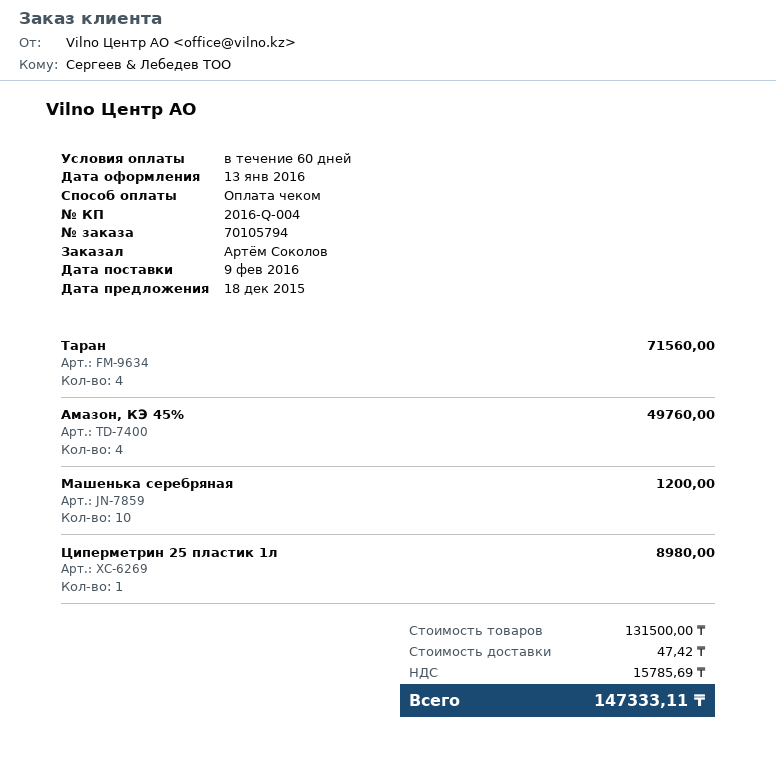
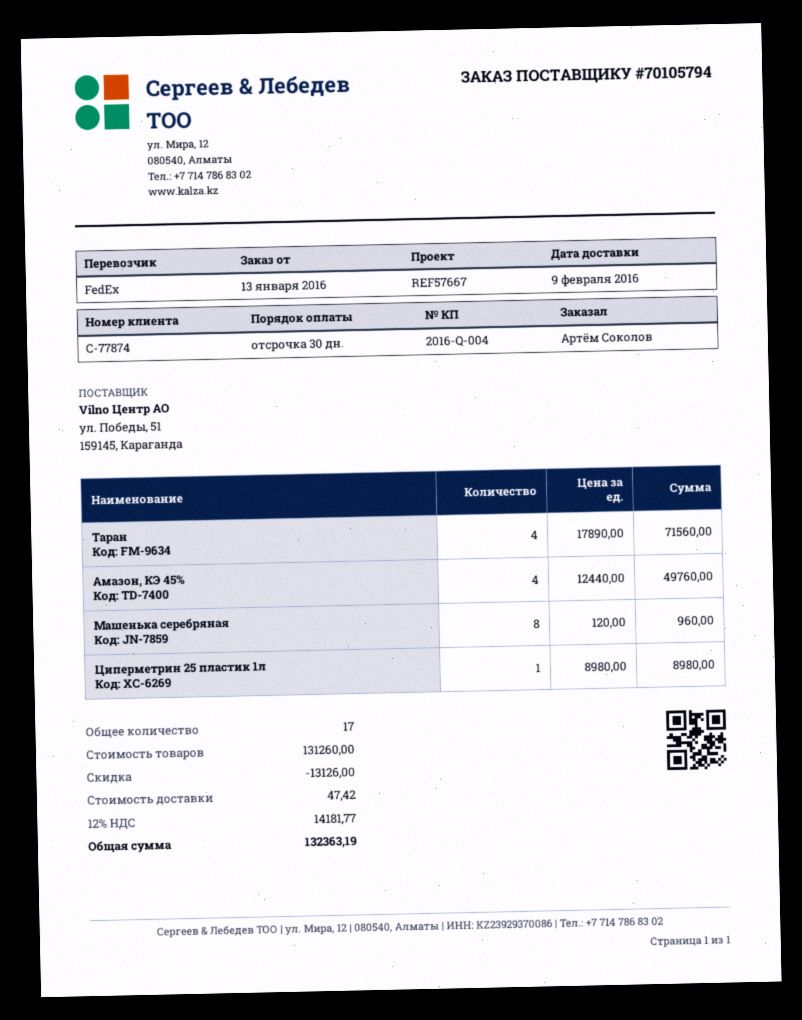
payment terms: 60 days -> 30 days
Машенька серебряная: 10 for 1200.00 -> 8 for 960.00
subtotal: 131500.00 -> 131260.00
discount: none -> 13126.00
tax: 15785.69 -> 14181.77
total: 147333.11 -> 132363.19

